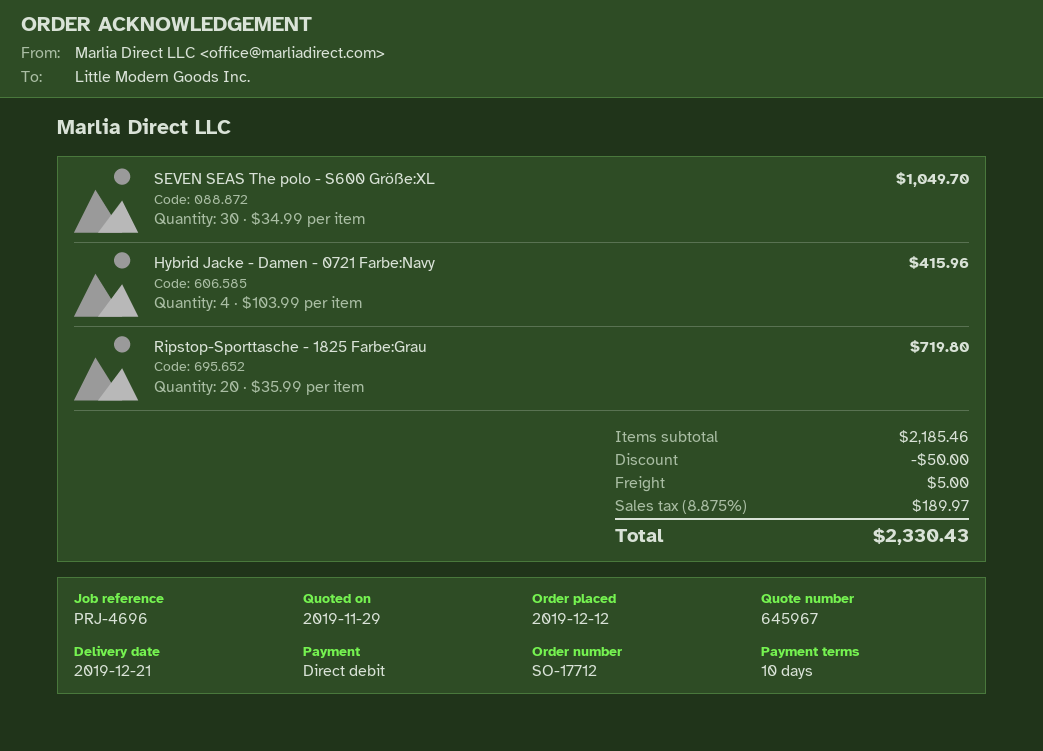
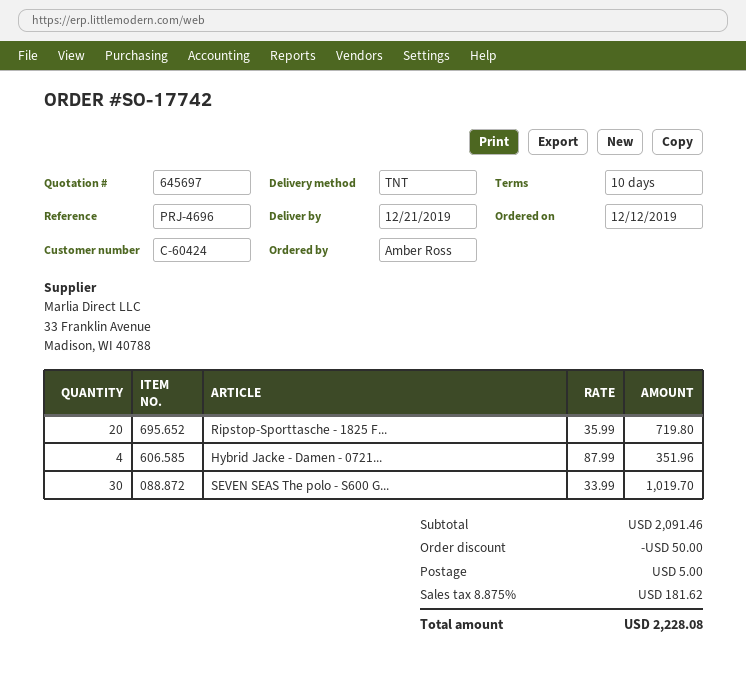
quote number: 645967 -> 645697
order number: SO-17712 -> SO-17742
SEVEN SEAS The polo - S600 Größe:XL: 30 x 34.99 = 1049.70 -> 30 x 33.99 = 1019.70
Hybrid Jacke - Damen - 0721 Farbe:Navy: 4 x 103.99 = 415.96 -> 4 x 87.99 = 351.96
subtotal: 2185.46 -> 2091.46
tax: 8.875% = 189.97 -> 8.875% = 181.62
total: 2330.43 -> 2228.08

